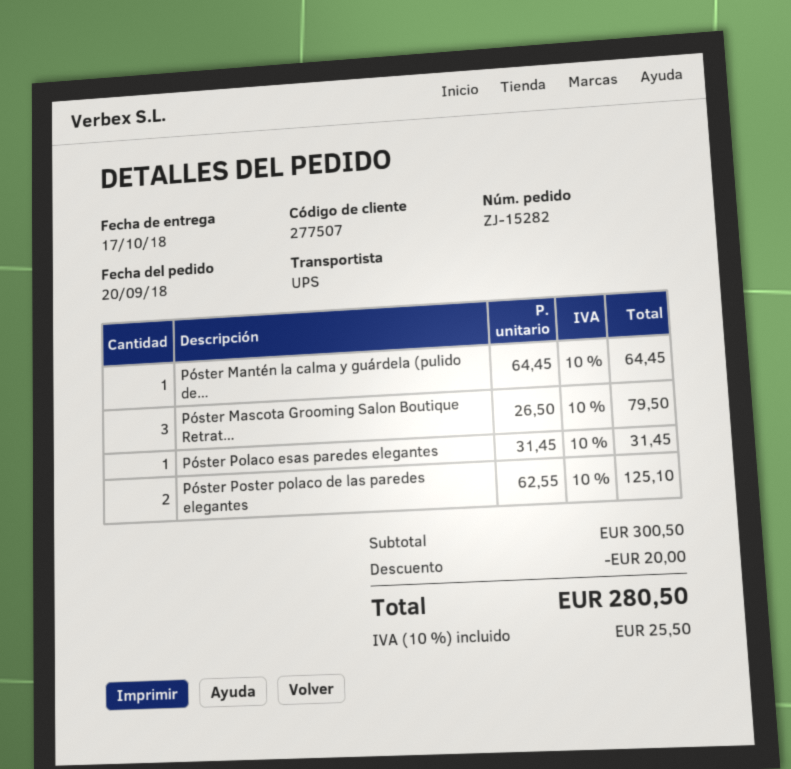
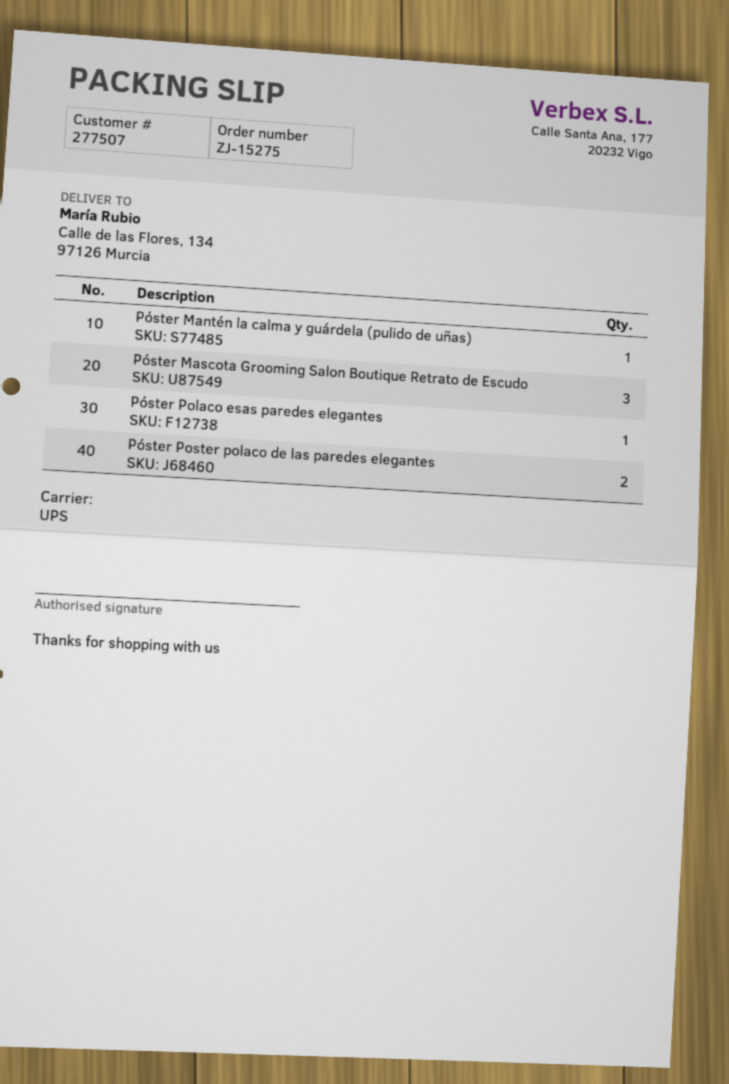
order number: ZJ-15282 -> ZJ-15275

